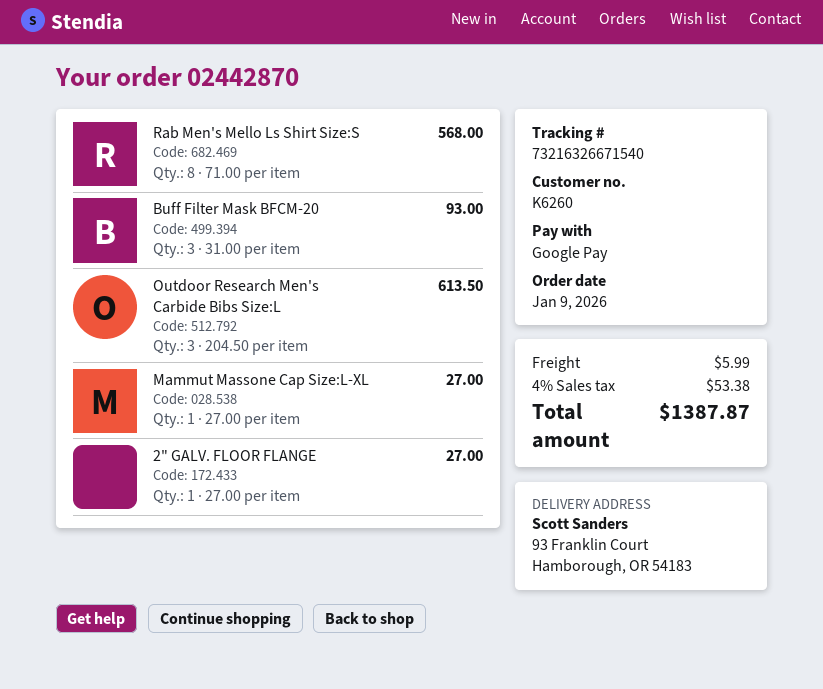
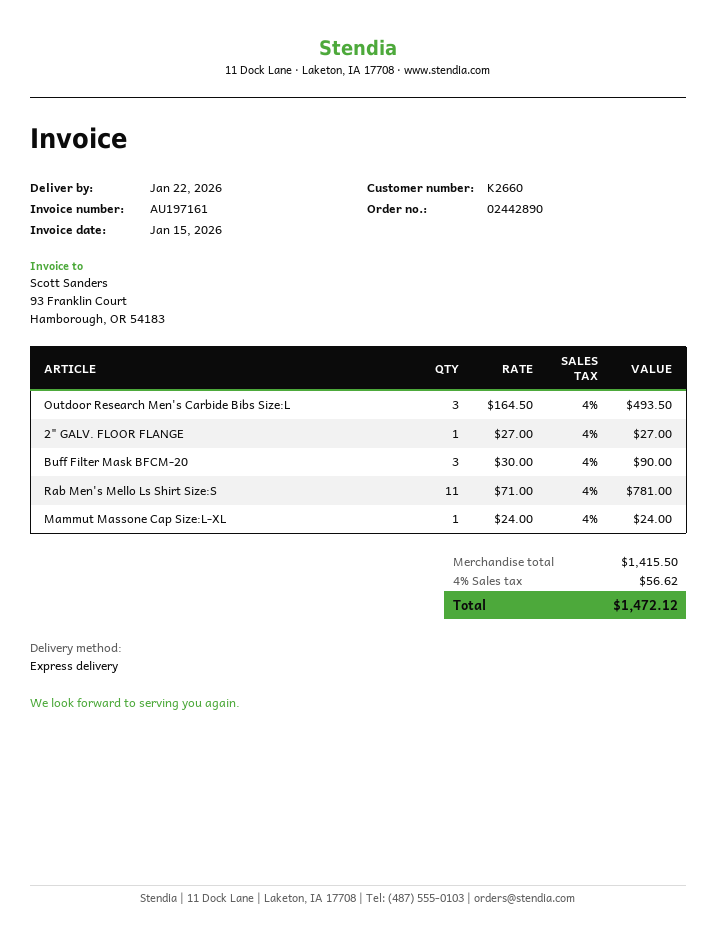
order number: 02442870 -> 02442890
customer number: K6260 -> K2660
Rab Men's Mello Ls Shirt Size:S: 8 x 71.00 = 568.00 -> 11 x 71.00 = 781.00
Buff Filter Mask BFCM-20: 3 x 31.00 = 93.00 -> 3 x 30.00 = 90.00
Outdoor Research Men's Carbide Bibs Size:L: 3 x 204.50 = 613.50 -> 3 x 164.50 = 493.50
Mammut Massone Cap Size:L-XL: 1 x 27.00 = 27.00 -> 1 x 24.00 = 24.00
shipping: 5.99 -> none
tax: 4% = 53.38 -> 4% = 56.62
total: 1387.87 -> 1472.12

